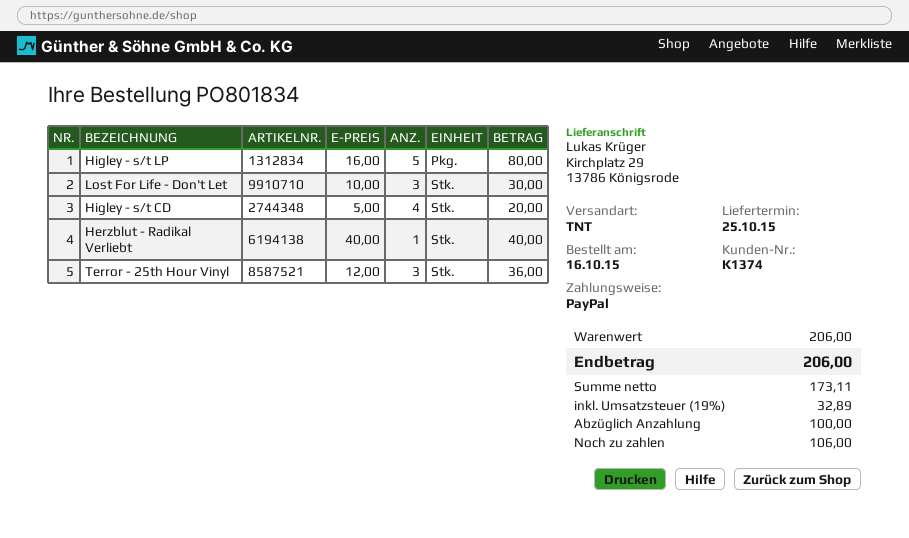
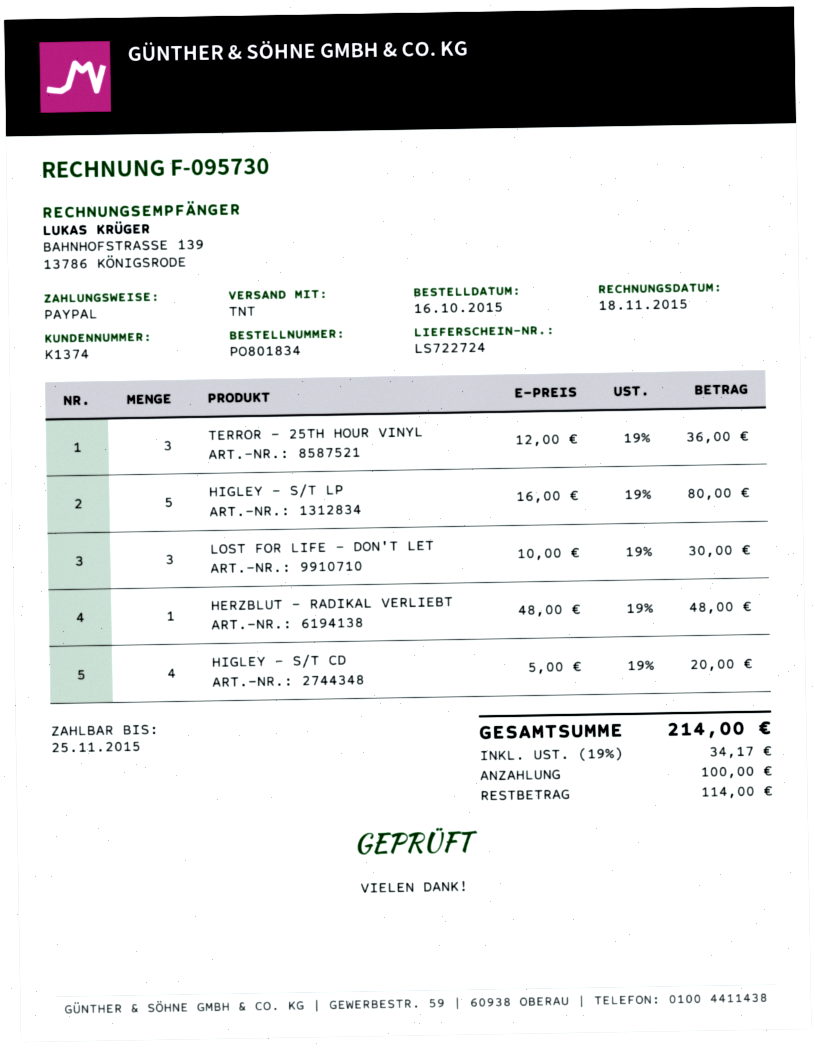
Herzblut - Radikal Verliebt: 1 x 40.00 = 40.00 -> 1 x 48.00 = 48.00
tax: 19% = 32.89 -> 19% = 34.17
total: 206.00 -> 214.00
balance: 106.00 -> 114.00

